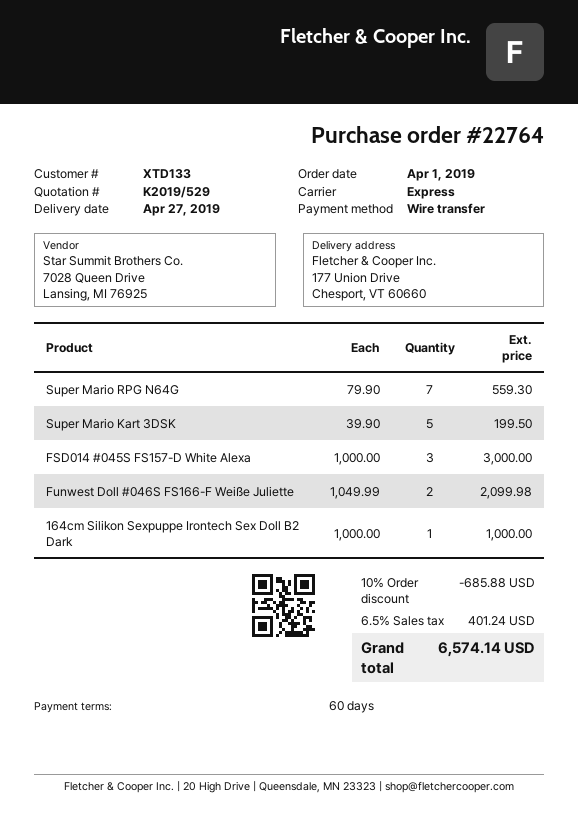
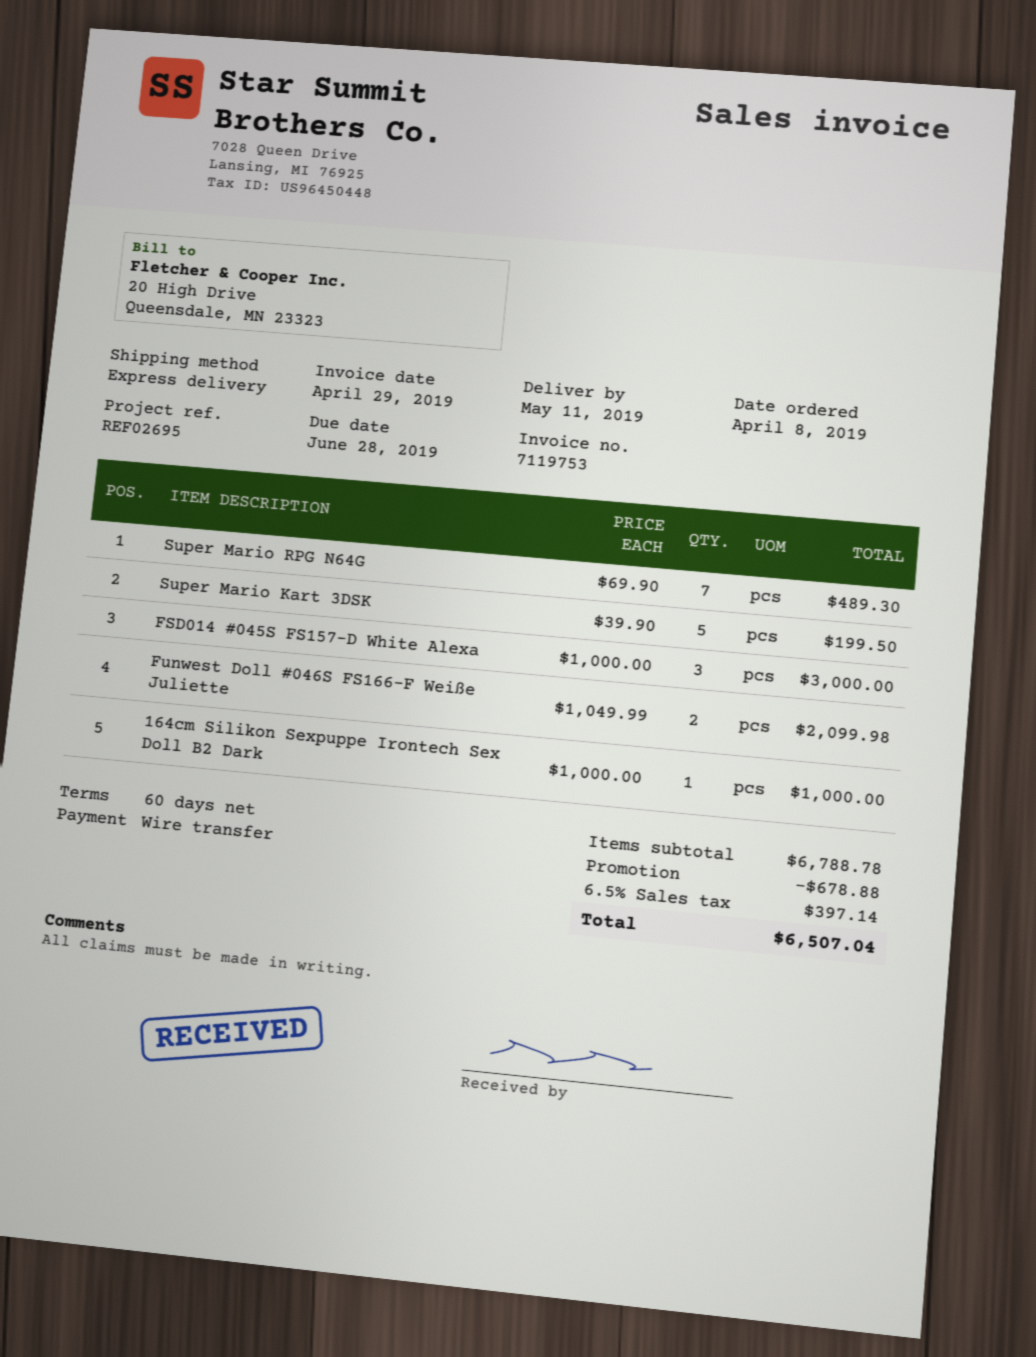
order date: 2019-04-01 -> 2019-04-08
delivery date: 2019-04-27 -> 2019-05-11
Super Mario RPG N64G: 7 x 79.90 = 559.30 -> 7 x 69.90 = 489.30
discount: 685.88 -> 678.88
tax: 6.5% = 401.24 -> 6.5% = 397.14
total: 6574.14 -> 6507.04

